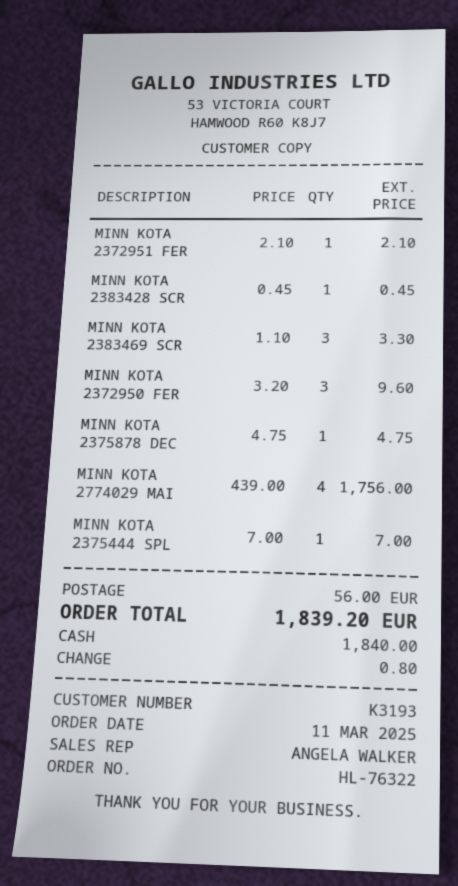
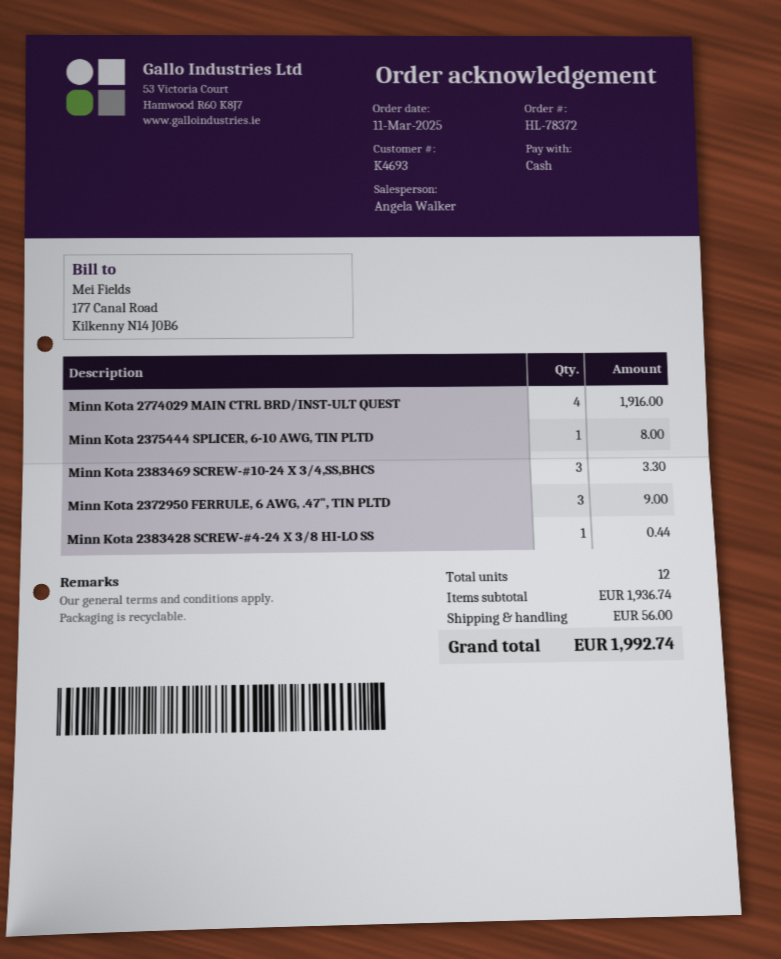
order number: HL-76322 -> HL-78372
customer number: K3193 -> K4693
MINN KOTA 2372951 FER: 1 for 2.10 -> none
MINN KOTA 2383428 SCR: 1 for 0.45 -> 1 for 0.44
MINN KOTA 2372950 FER: 3 for 9.60 -> 3 for 9.00
MINN KOTA 2375878 DEC: 1 for 4.75 -> none
MINN KOTA 2774029 MAI: 4 for 1756.00 -> 4 for 1916.00
MINN KOTA 2375444 SPL: 1 for 7.00 -> 1 for 8.00
total: 1839.20 -> 1992.74

